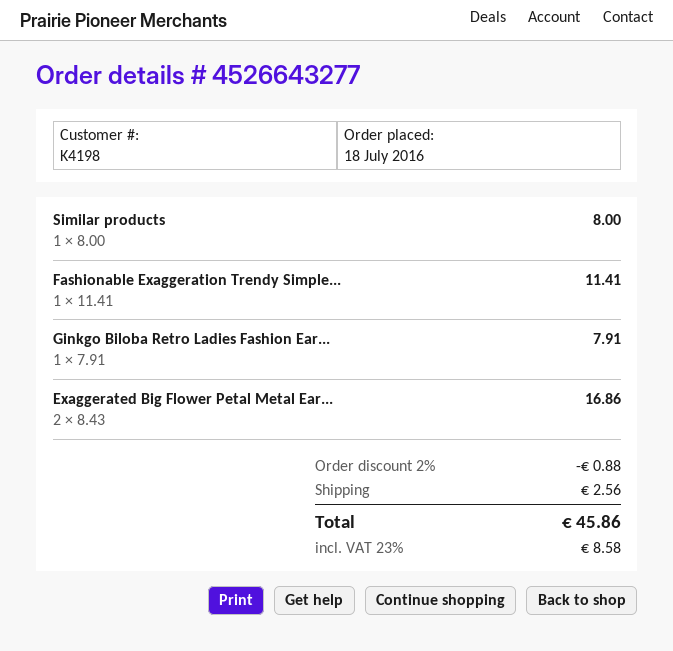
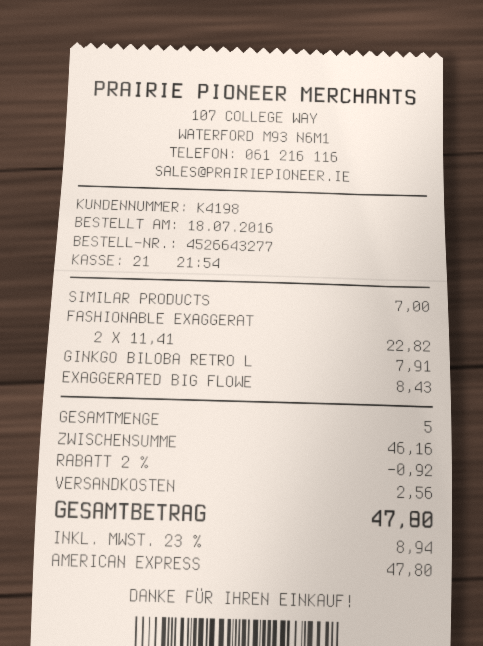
Similar products: 1 x 8.00 = 8.00 -> 1 x 7.00 = 7.00
Fashionable Exaggeration Trendy Simple...: 1 x 11.41 = 11.41 -> 2 x 11.41 = 22.82
Exaggerated Big Flower Petal Metal Ear...: 2 x 8.43 = 16.86 -> 1 x 8.43 = 8.43
discount: 2% = 0.88 -> 2% = 0.92
tax: 23% = 8.58 -> 23% = 8.94
total: 45.86 -> 47.80

